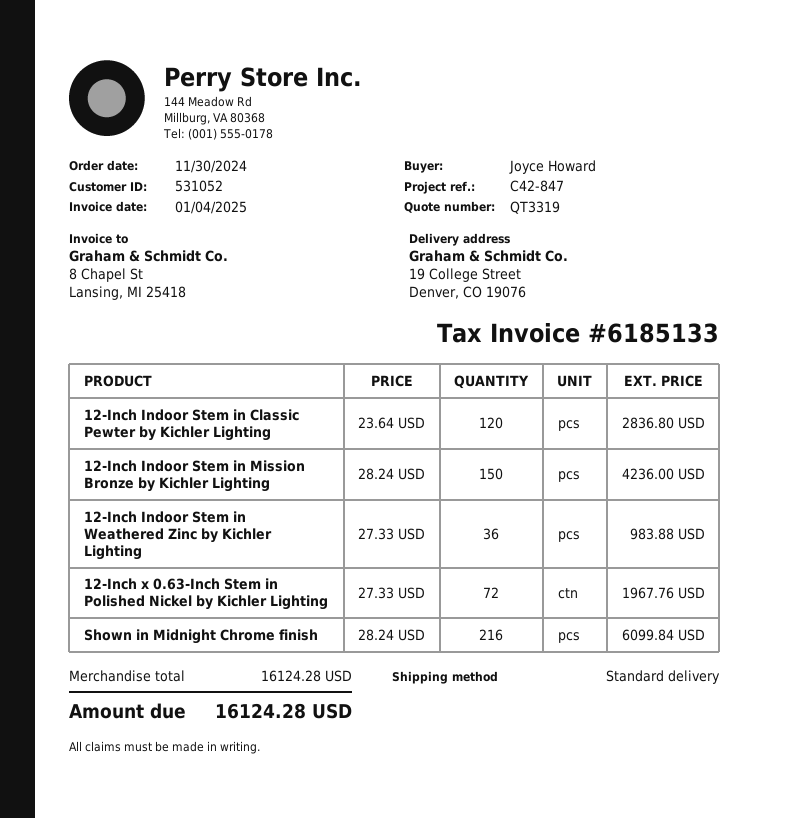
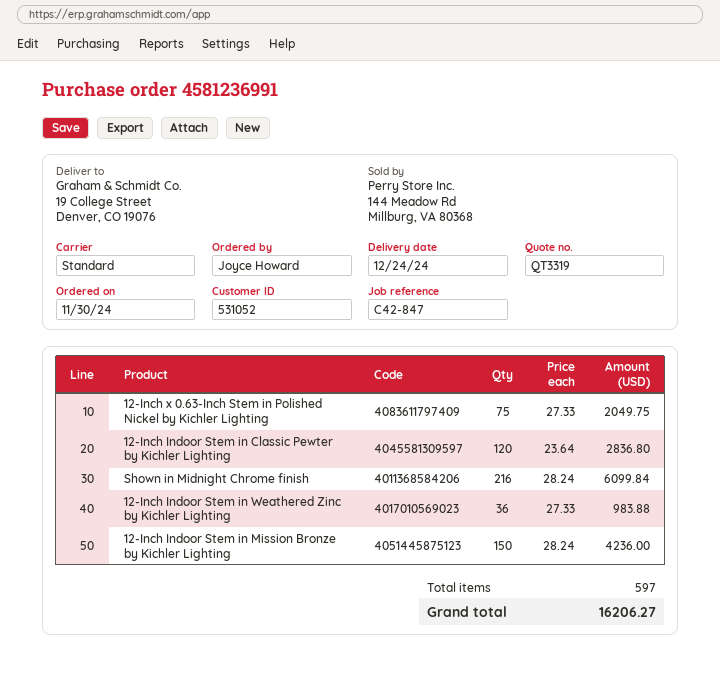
12-Inch x 0.63-Inch Stem in Polished Nickel by Kichler Lighting: 72 x 27.33 = 1967.76 -> 75 x 27.33 = 2049.75
total: 16124.28 -> 16206.27

